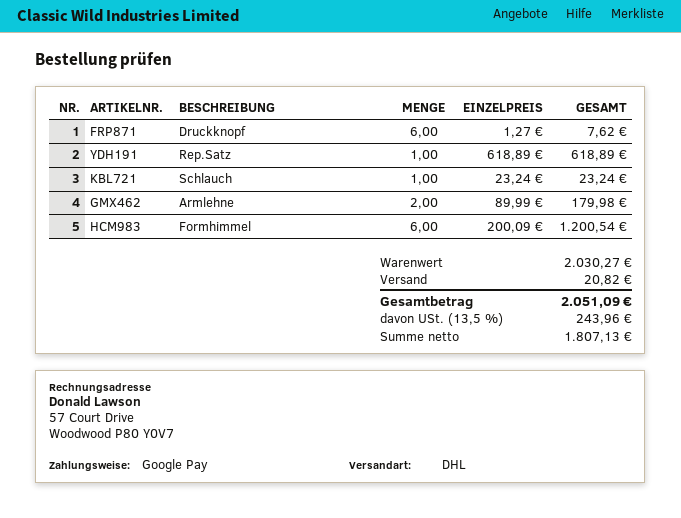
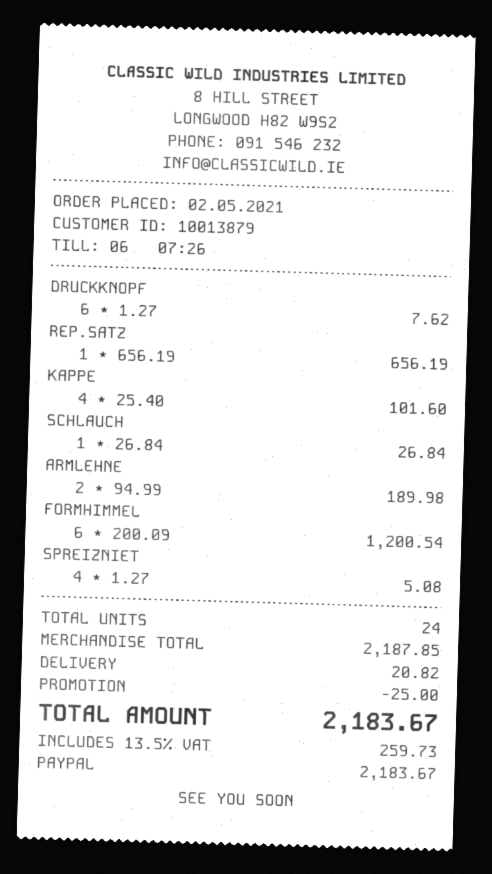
payment method: Google Pay -> PayPal
Rep.Satz: 1 x 618.89 = 618.89 -> 1 x 656.19 = 656.19
Schlauch: 1 x 23.24 = 23.24 -> 1 x 26.84 = 26.84
Armlehne: 2 x 89.99 = 179.98 -> 2 x 94.99 = 189.98
KAPPE: none -> 4 x 25.40 = 101.60
SPREIZNIET: none -> 4 x 1.27 = 5.08
subtotal: 2030.27 -> 2187.85
discount: none -> 25.00
tax: 13.5% = 243.96 -> 13.5% = 259.73
total: 2051.09 -> 2183.67

